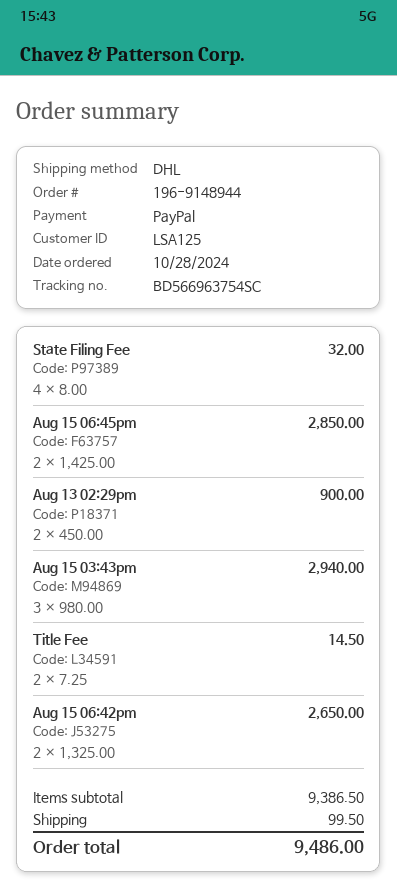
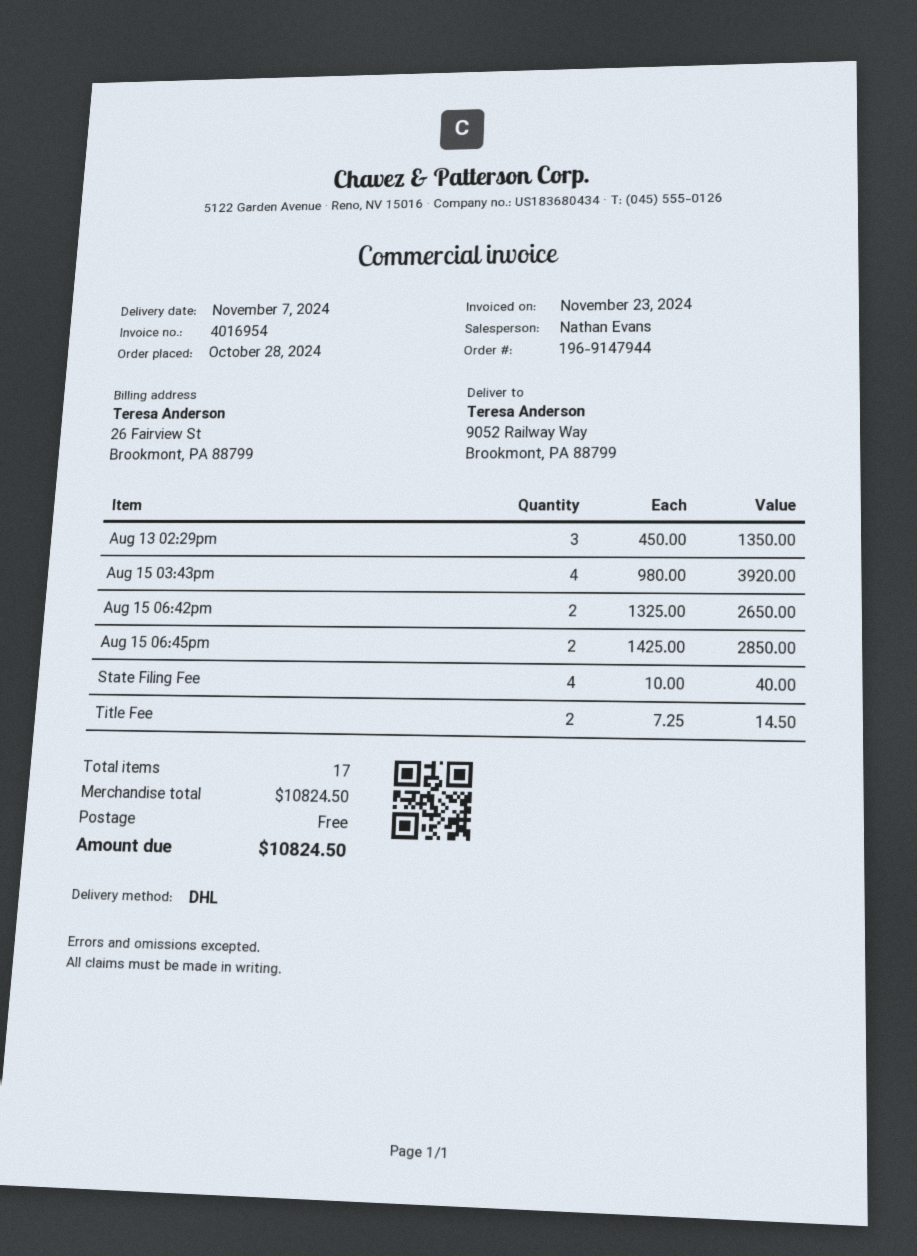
order number: 196-9148944 -> 196-9147944
State Filing Fee: 4 x 8.00 = 32.00 -> 4 x 10.00 = 40.00
Aug 13 02:29pm: 2 x 450.00 = 900.00 -> 3 x 450.00 = 1350.00
Aug 15 03:43pm: 3 x 980.00 = 2940.00 -> 4 x 980.00 = 3920.00
subtotal: 9386.50 -> 10824.50
shipping: 99.50 -> 0.00
total: 9486.00 -> 10824.50

